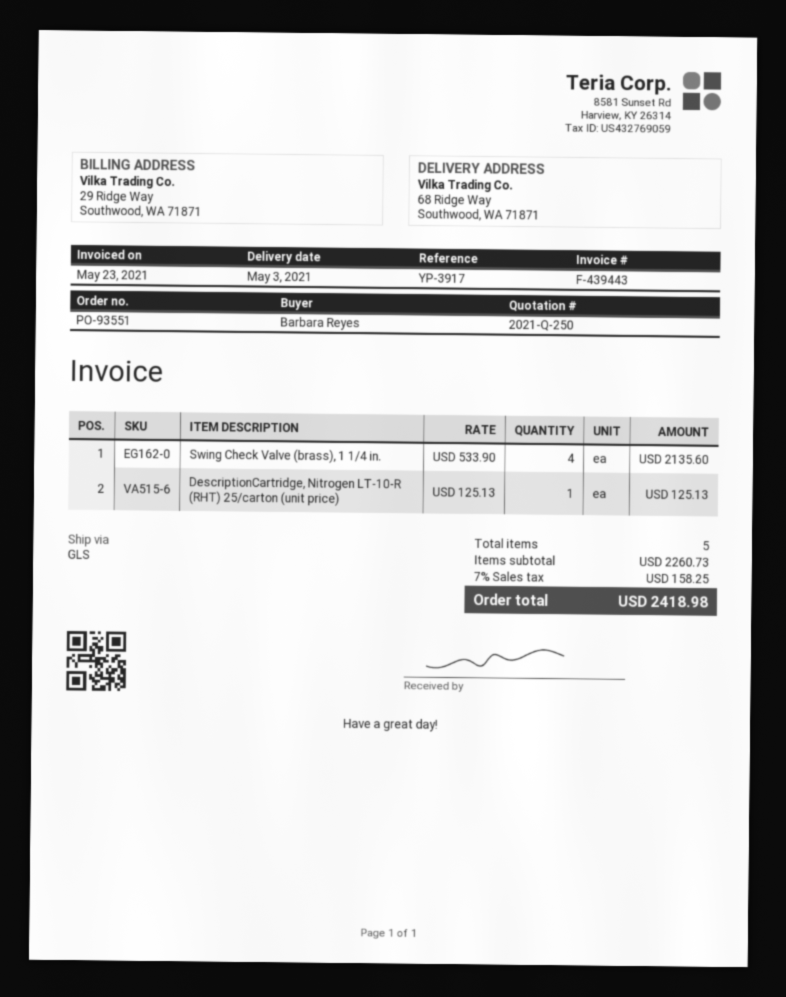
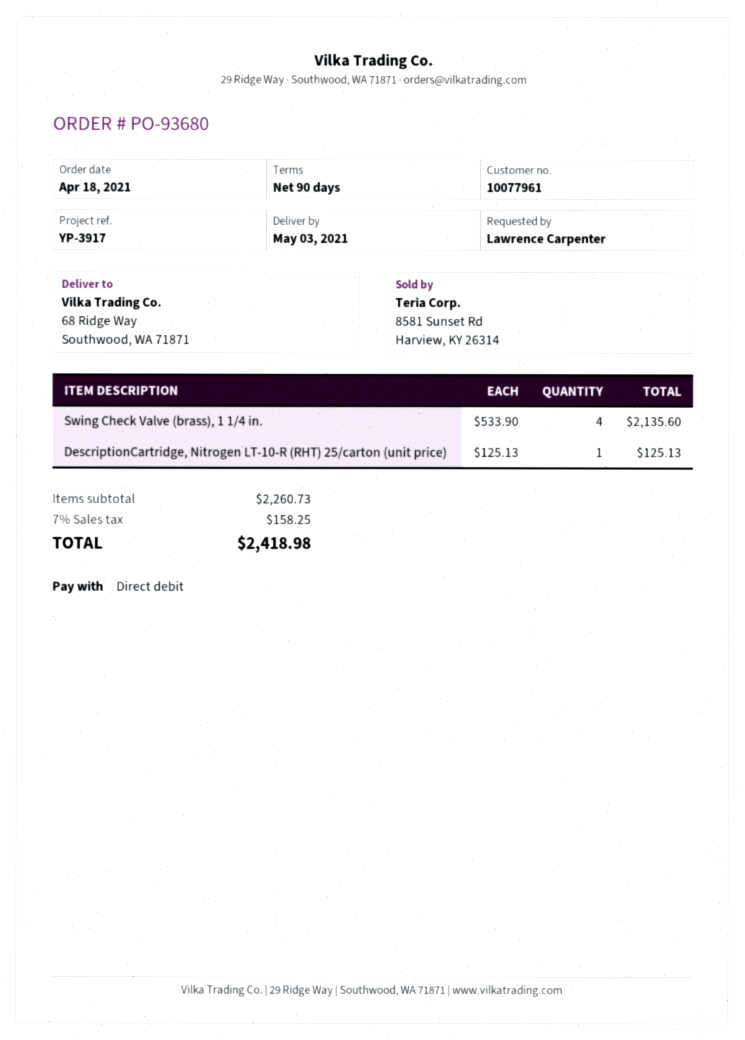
order number: PO-93551 -> PO-93680
ordered by: Barbara Reyes -> Lawrence Carpenter

